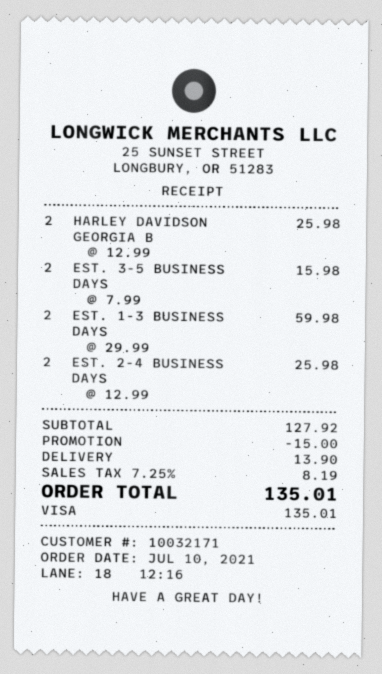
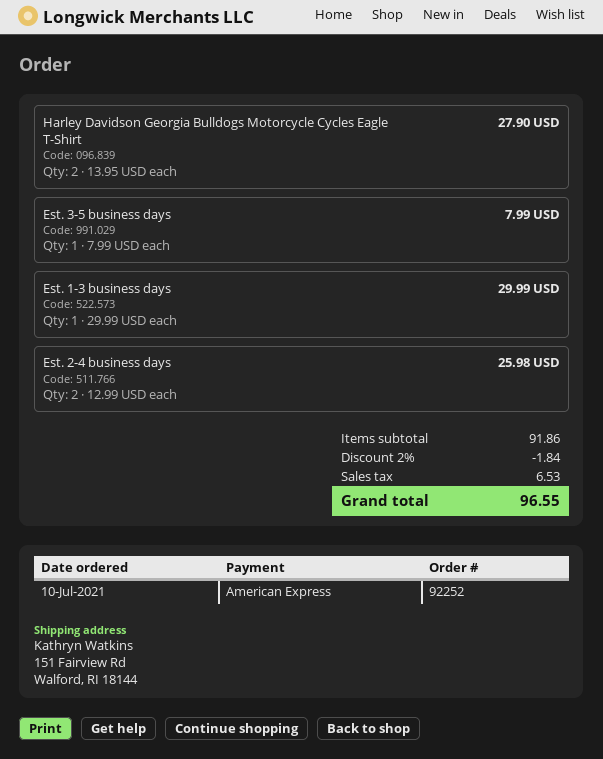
payment method: Visa -> American Express
HARLEY DAVIDSON GEORGIA B: 2 x 12.99 = 25.98 -> 2 x 13.95 = 27.90
EST. 3-5 BUSINESS DAYS: 2 x 7.99 = 15.98 -> 1 x 7.99 = 7.99
EST. 1-3 BUSINESS DAYS: 2 x 29.99 = 59.98 -> 1 x 29.99 = 29.99
subtotal: 127.92 -> 91.86
discount: 15.00 -> 1.84
shipping: 13.90 -> none
tax: 8.19 -> 6.53
total: 135.01 -> 96.55

